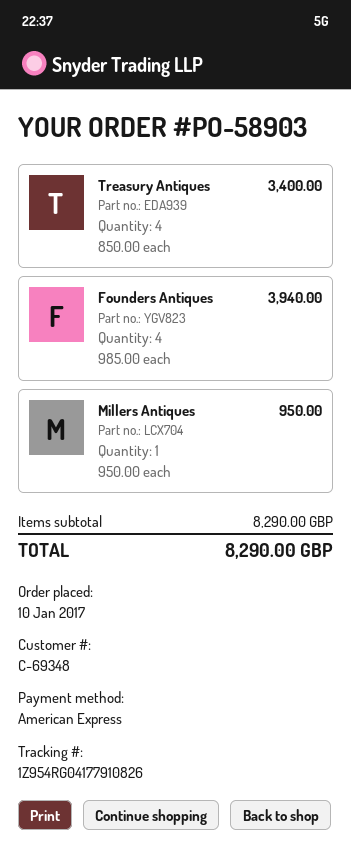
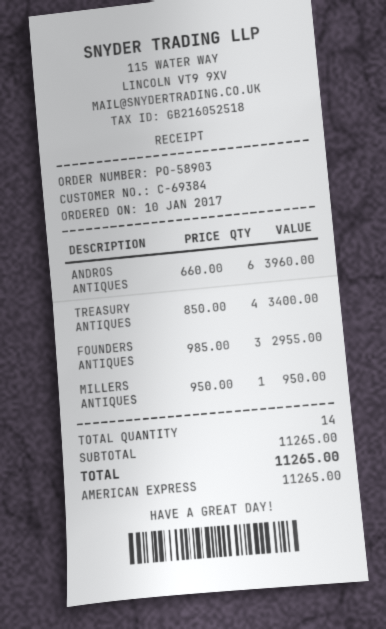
customer number: C-69348 -> C-69384
Founders Antiques: 4 x 985.00 = 3940.00 -> 3 x 985.00 = 2955.00
ANDROS ANTIQUES: none -> 6 x 660.00 = 3960.00
subtotal: 8290.00 -> 11265.00
total: 8290.00 -> 11265.00

